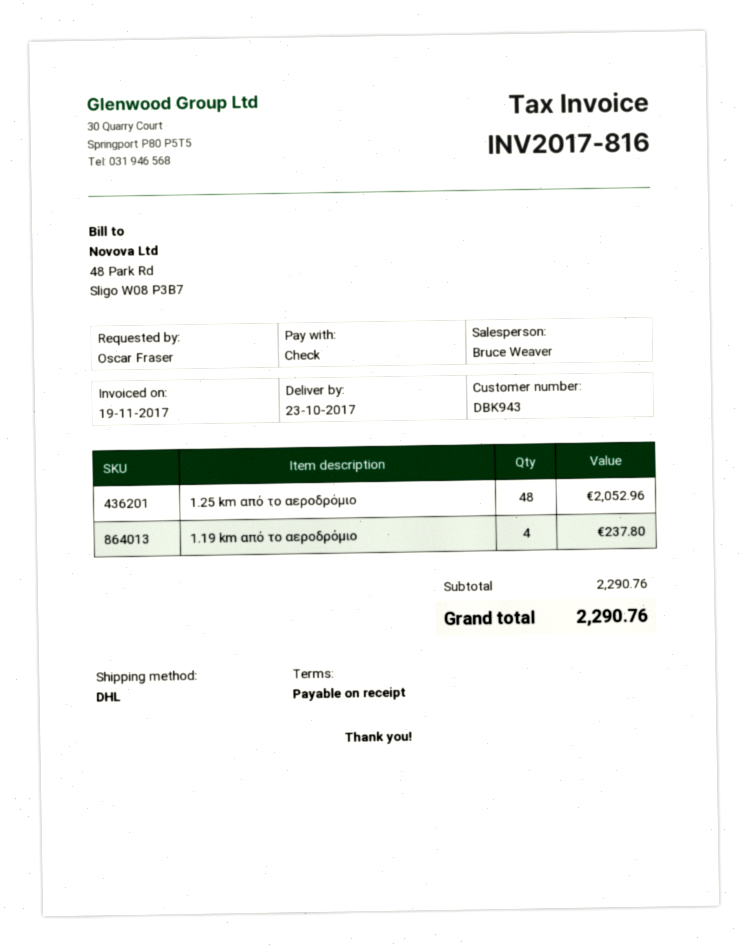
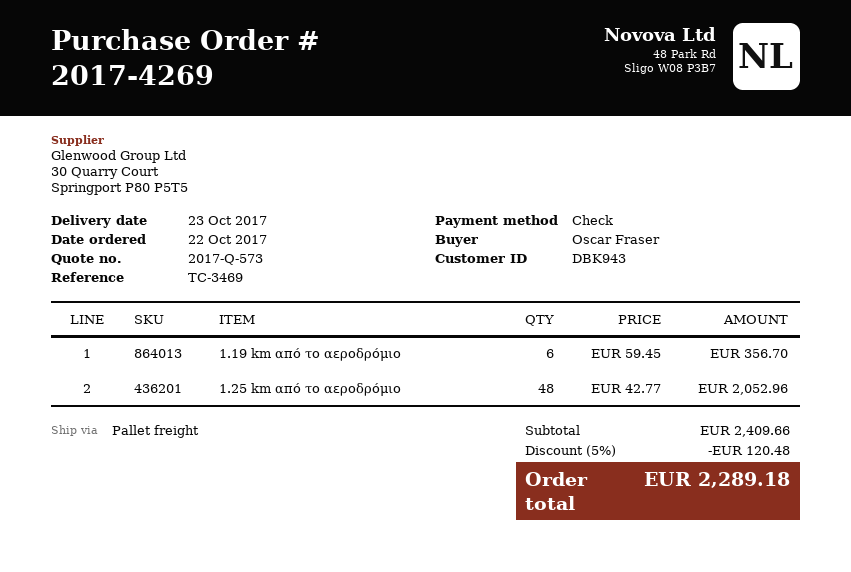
shipping method: DHL -> pallet freight
1.19 km από το αεροδρόμιο: 4 for 237.80 -> 6 for 356.70
subtotal: 2290.76 -> 2409.66
discount: none -> 5% = 120.48
total: 2290.76 -> 2289.18

